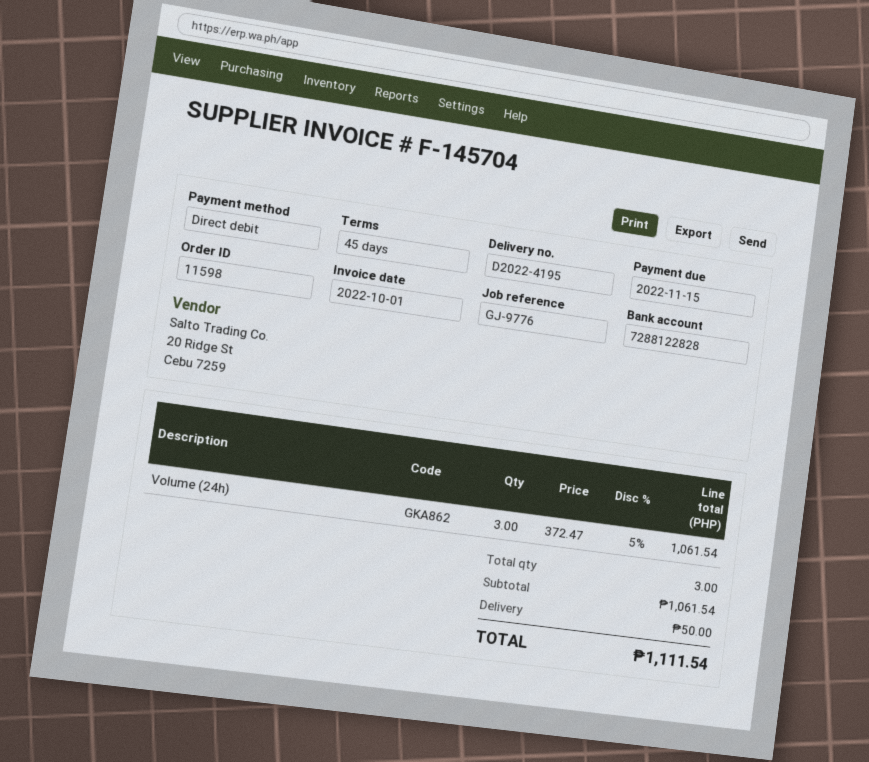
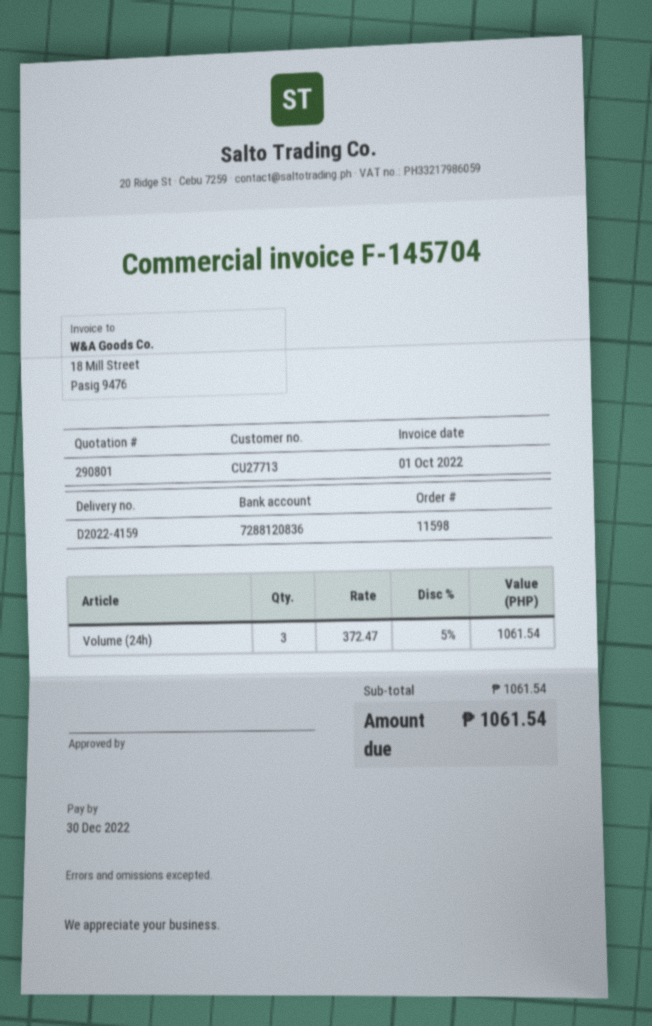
delivery note number: D2022-4195 -> D2022-4159
due date: 2022-11-15 -> 2022-12-30
bank account: 7288122828 -> 7288120836
shipping: 50.00 -> none
total: 1111.54 -> 1061.54

